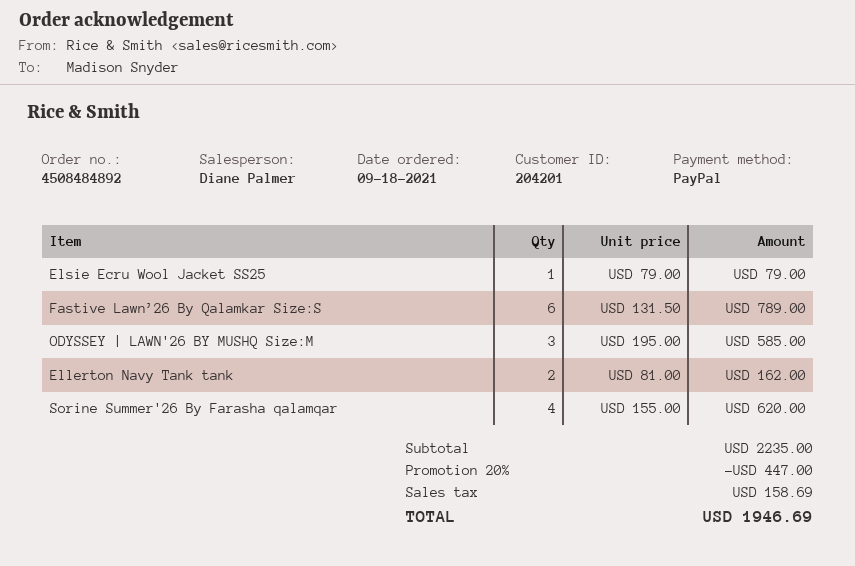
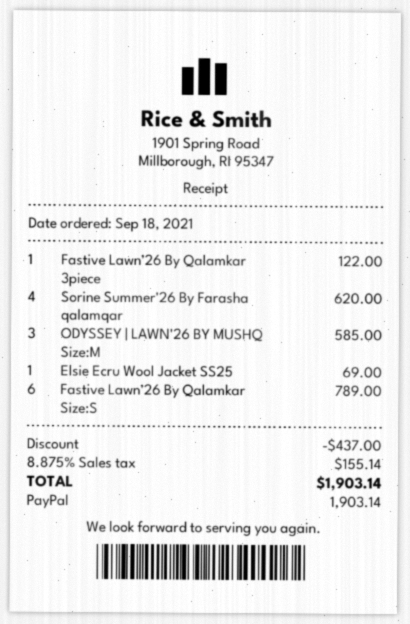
Elsie Ecru Wool Jacket SS25: 1 for 79.00 -> 1 for 69.00
Ellerton Navy Tank tank: 2 for 162.00 -> none
Fastive Lawn’26 By Qalamkar 3piece: none -> 1 for 122.00
discount: 447.00 -> 437.00
tax: 158.69 -> 155.14
total: 1946.69 -> 1903.14

